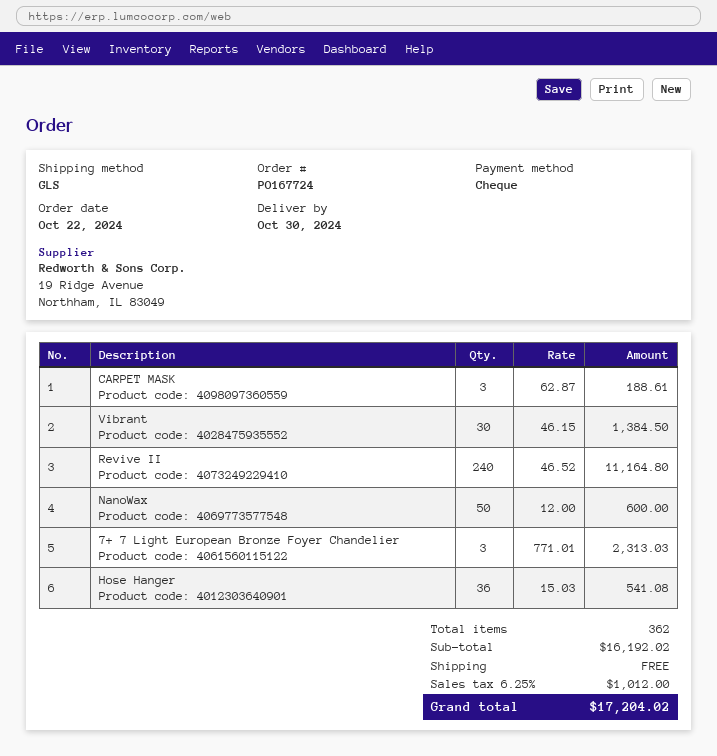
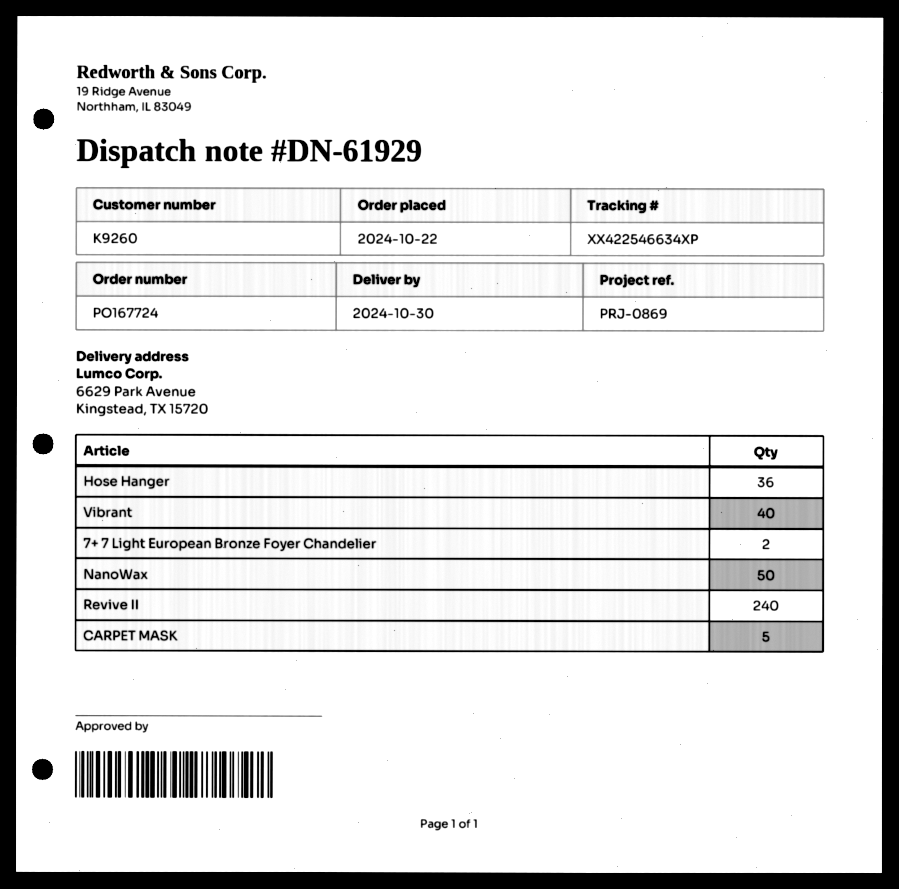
CARPET MASK: 3 -> 5
Vibrant: 30 -> 40
7+ 7 Light European Bronze Foyer Chandelier: 3 -> 2

